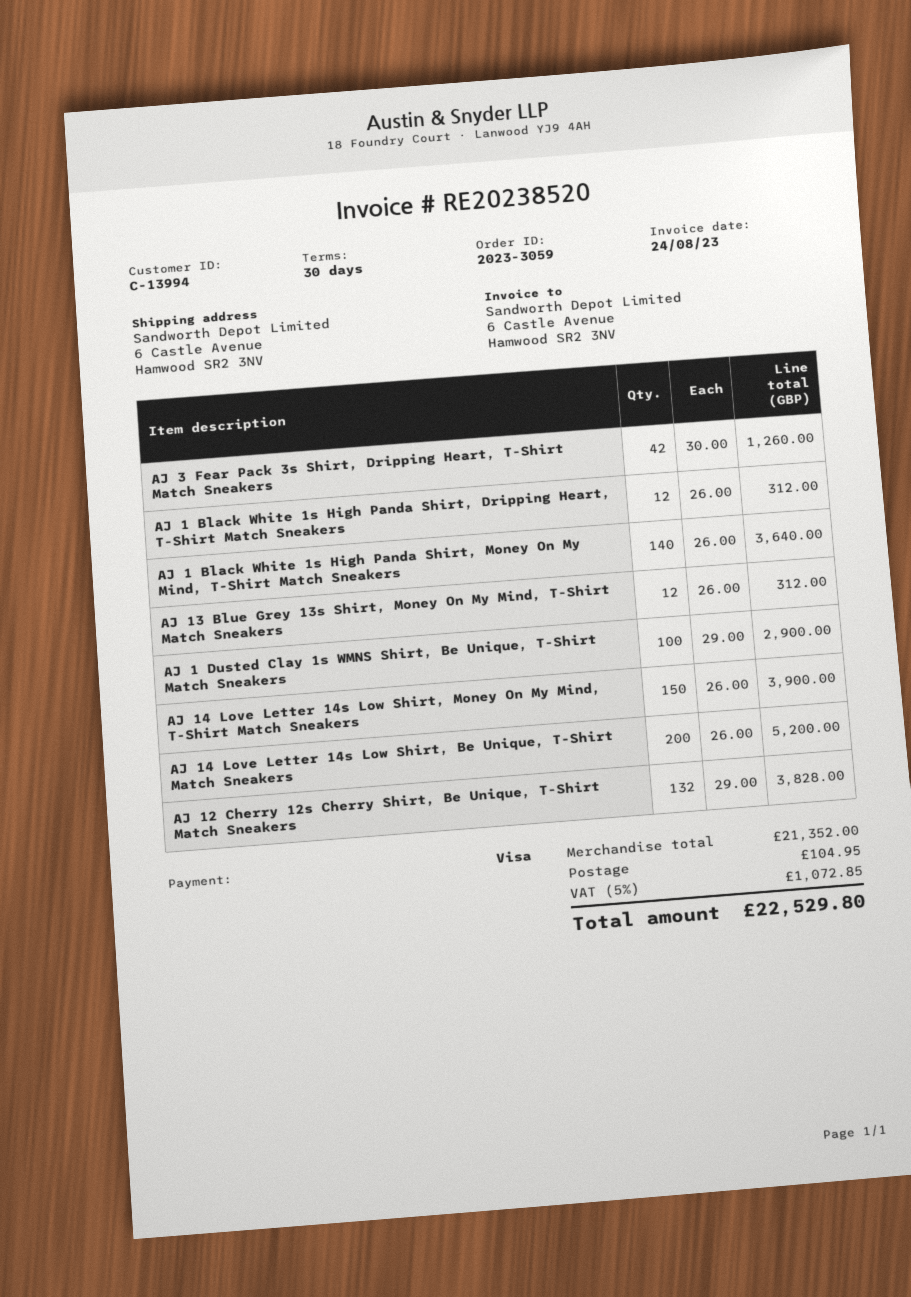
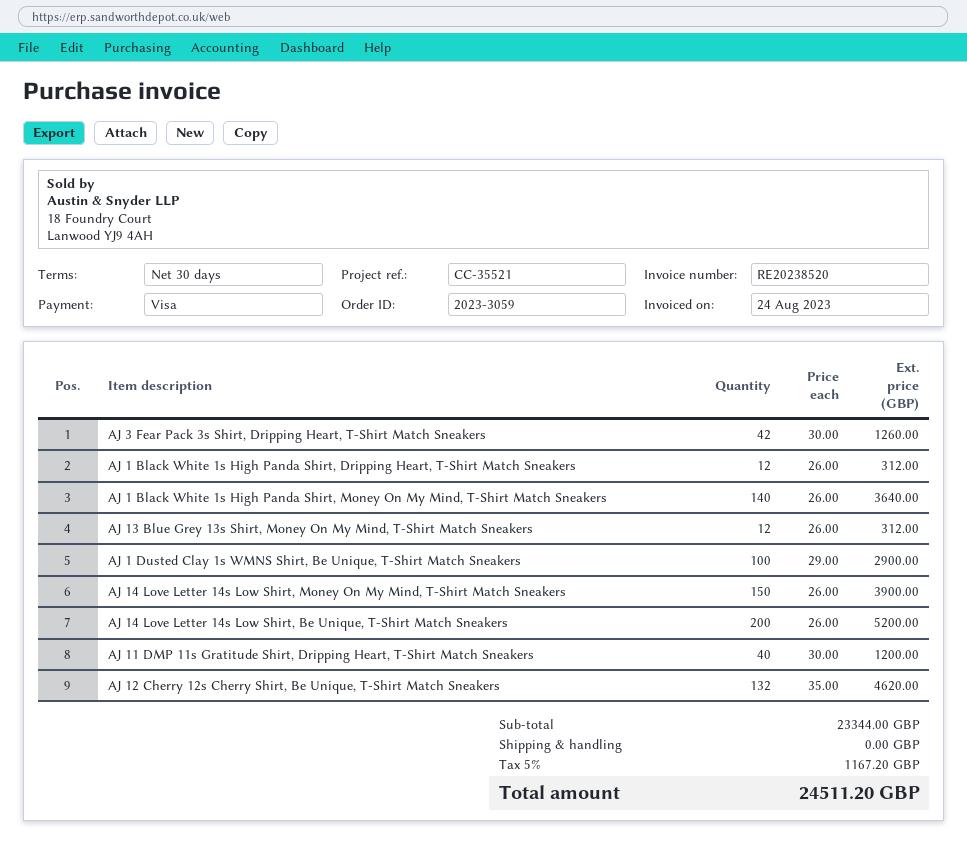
AJ 12 Cherry 12s Cherry Shirt, Be Unique, T-Shirt Match Sneakers: 132 x 29.00 = 3828.00 -> 132 x 35.00 = 4620.00
AJ 11 DMP 11s Gratitude Shirt, Dripping Heart, T-Shirt Match Sneakers: none -> 40 x 30.00 = 1200.00
subtotal: 21352.00 -> 23344.00
shipping: 104.95 -> 0.00
tax: 5% = 1072.85 -> 5% = 1167.20
total: 22529.80 -> 24511.20

